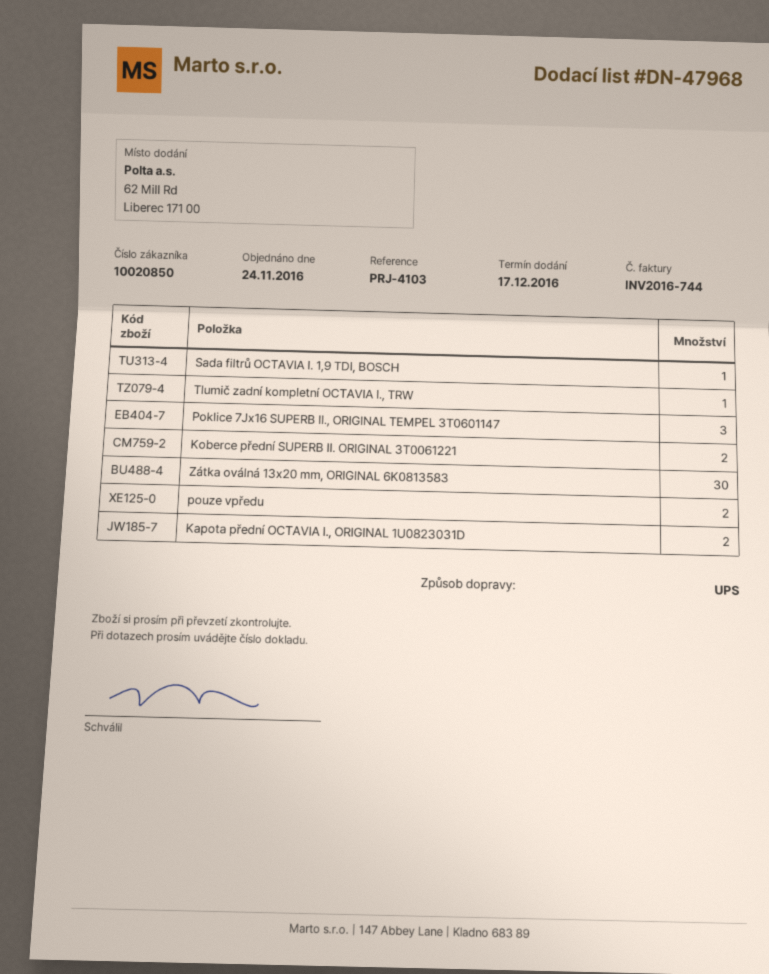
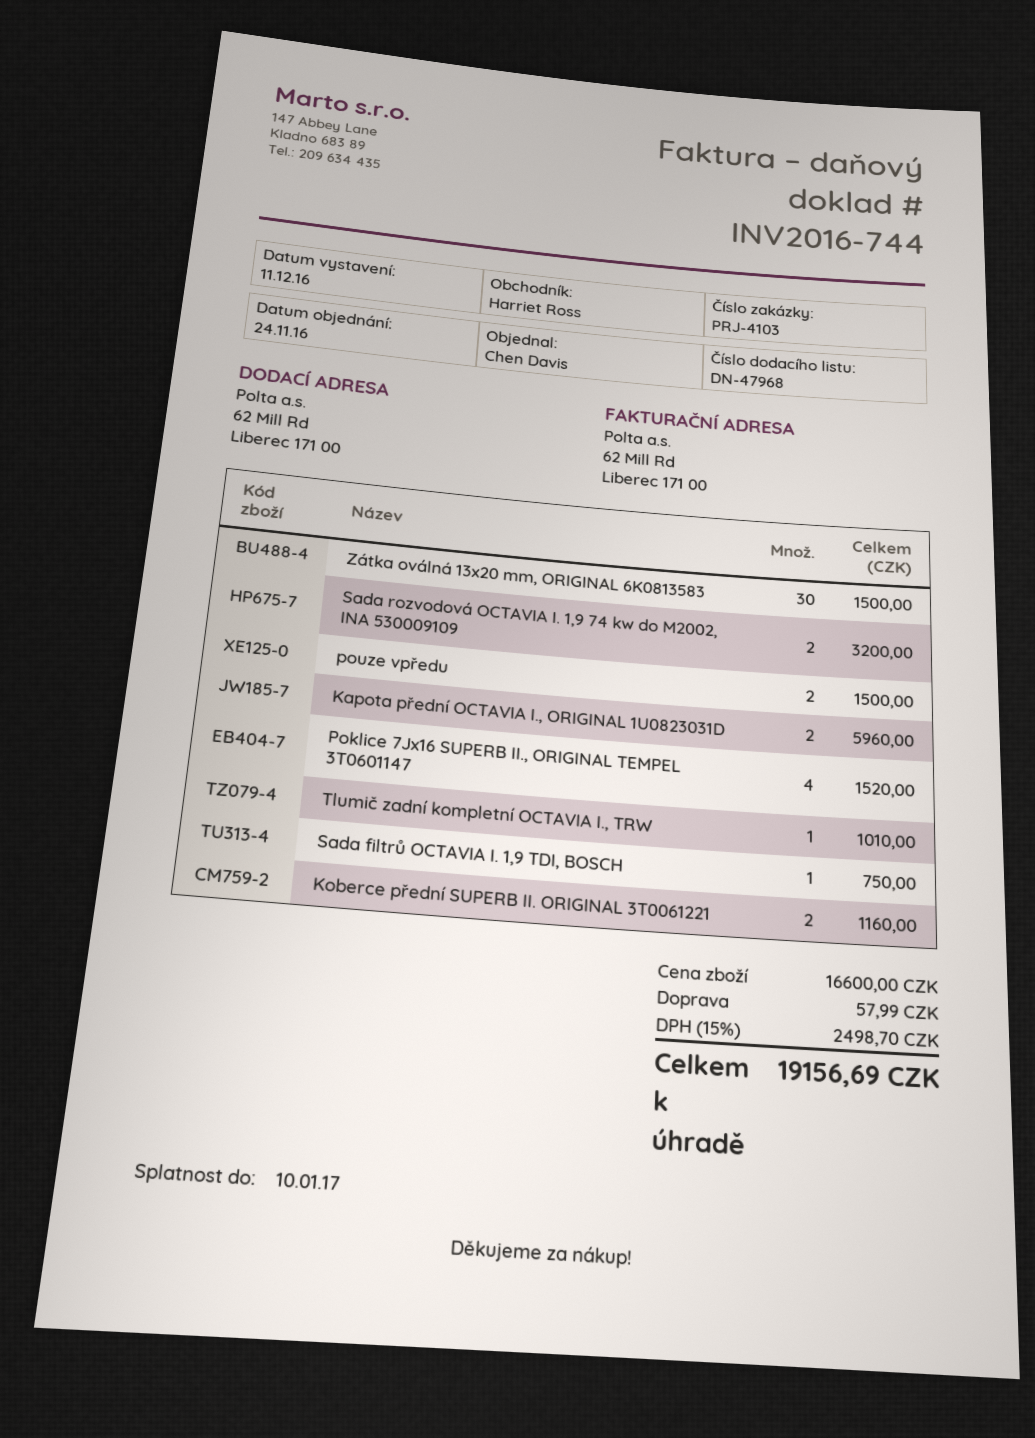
Poklice 7Jx16 SUPERB II., ORIGINAL TEMPEL 3T0601147: 3 -> 4
Sada rozvodová OCTAVIA I. 1,9 74 kw do M2002, INA 530009109: none -> 2

